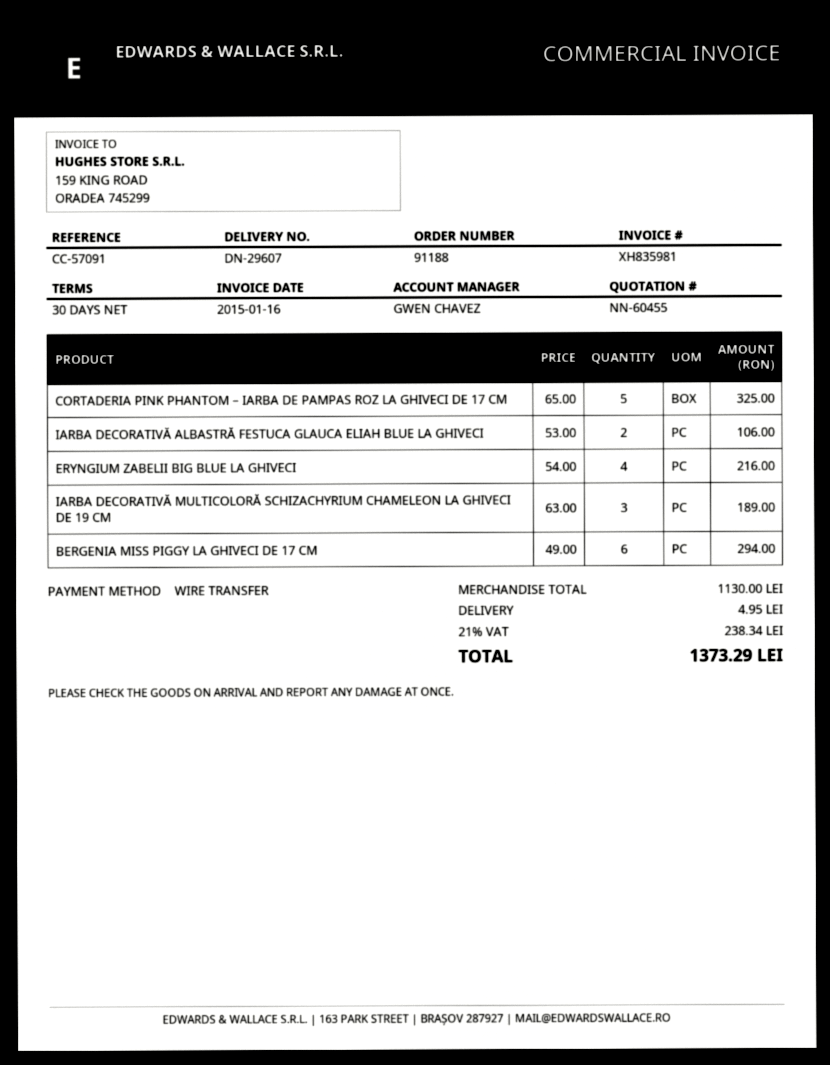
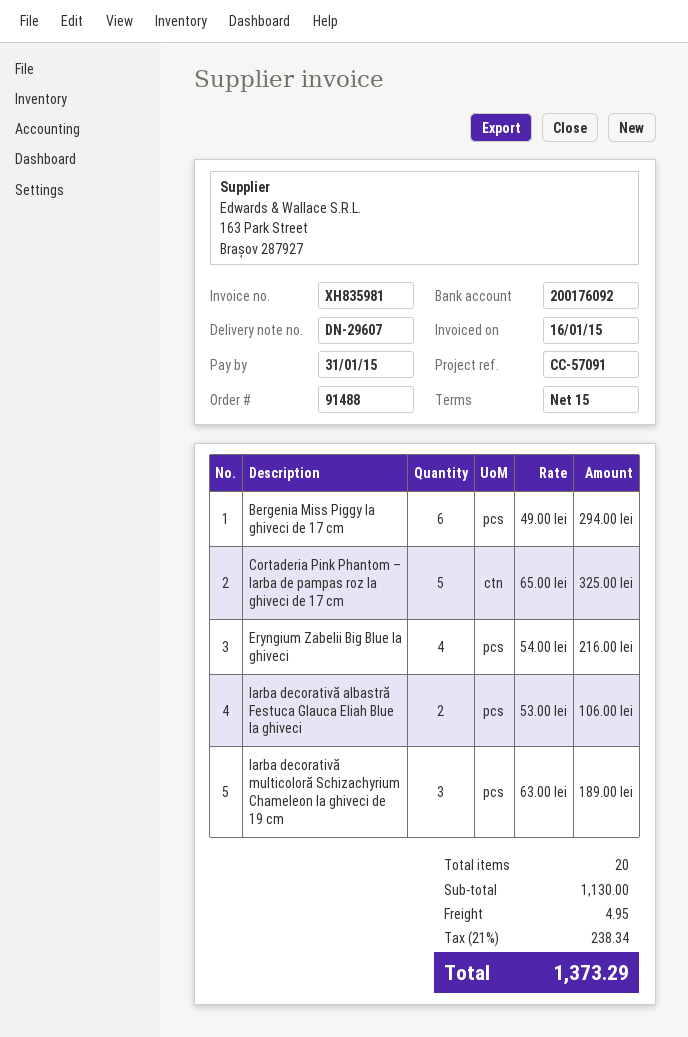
order number: 91188 -> 91488
payment terms: 30 days -> 15 days

